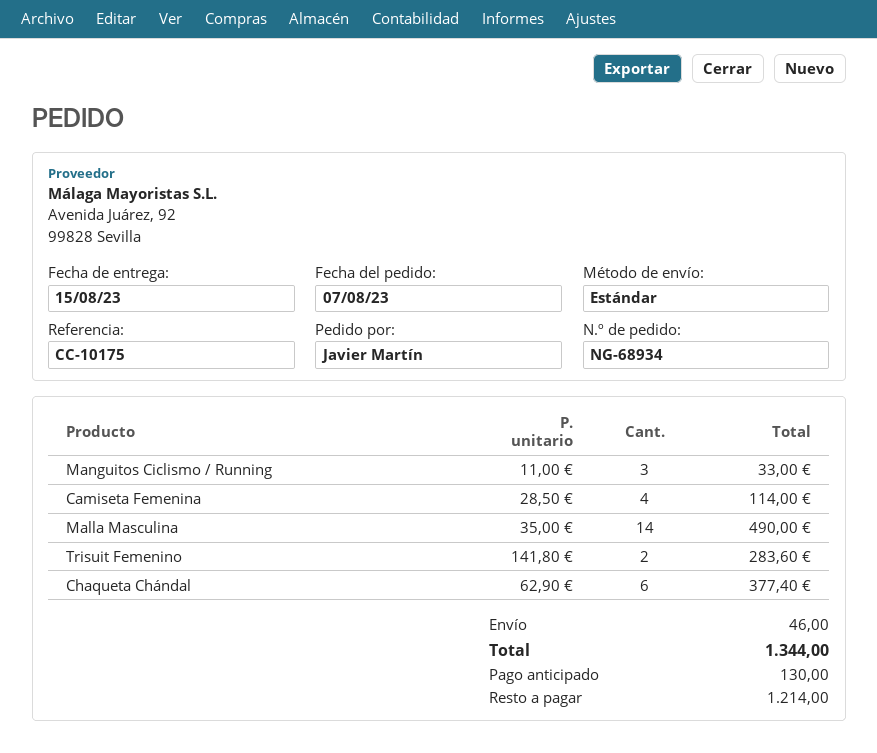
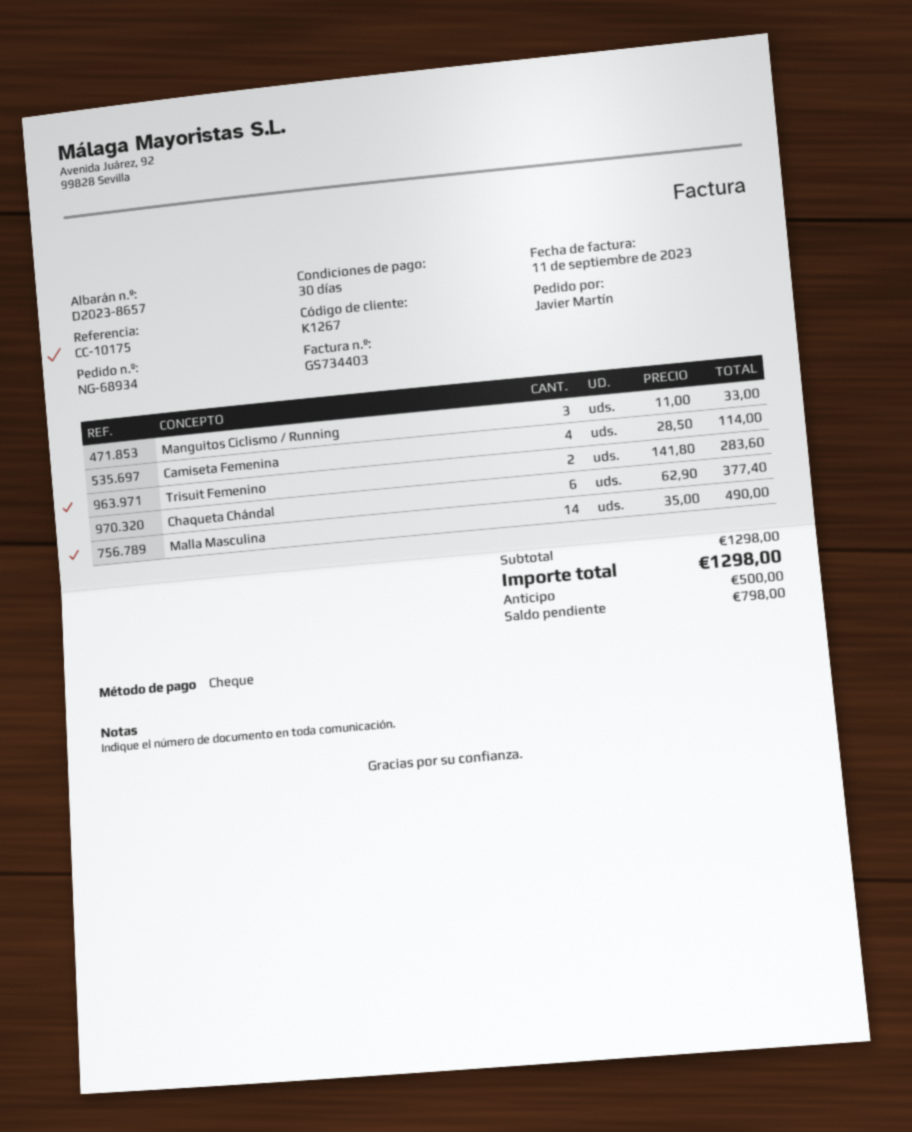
shipping: 46.00 -> none
total: 1344.00 -> 1298.00
deposit: 130.00 -> 500.00
balance: 1214.00 -> 798.00

